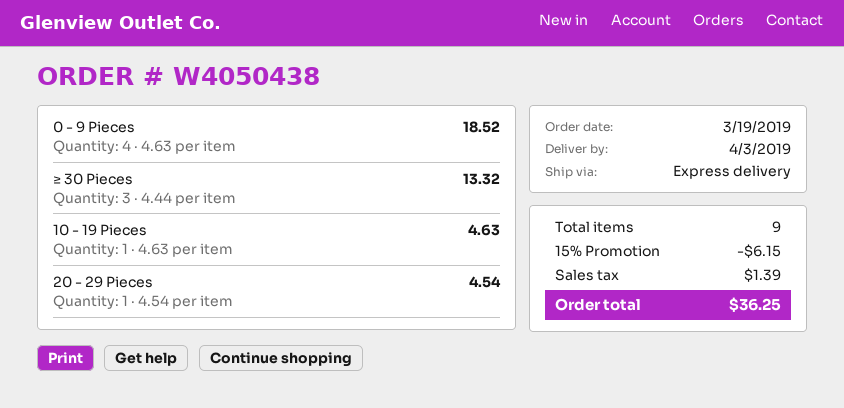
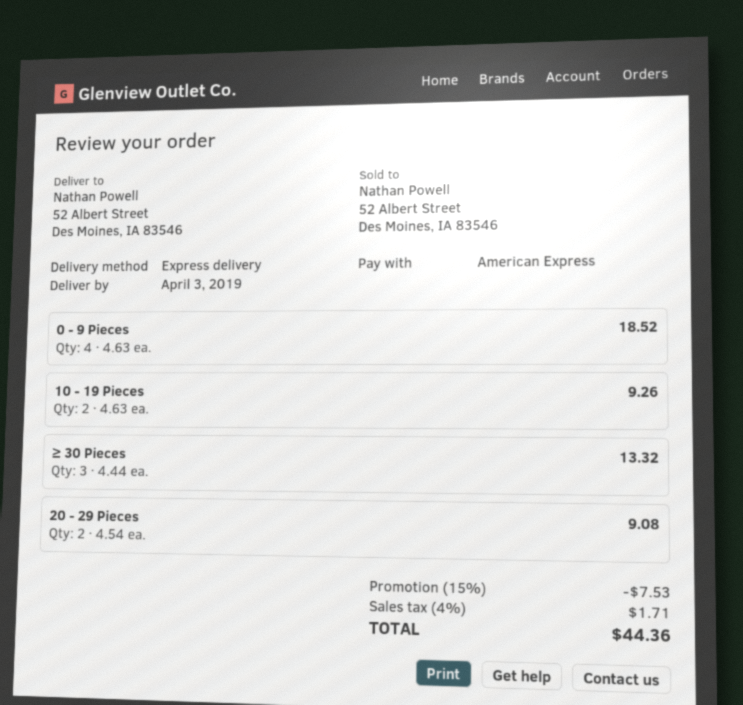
10 - 19 Pieces: 1 x 4.63 = 4.63 -> 2 x 4.63 = 9.26
20 - 29 Pieces: 1 x 4.54 = 4.54 -> 2 x 4.54 = 9.08
discount: 15% = 6.15 -> 15% = 7.53
tax: 1.39 -> 1.71
total: 36.25 -> 44.36

